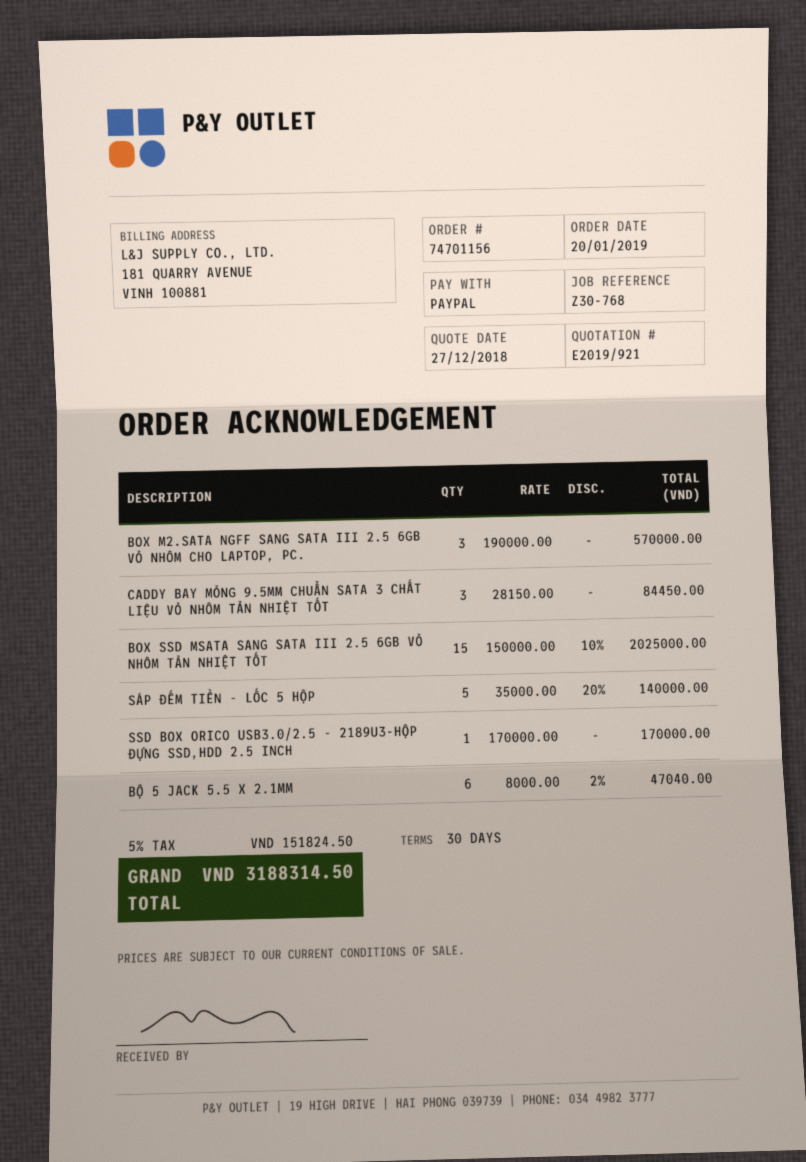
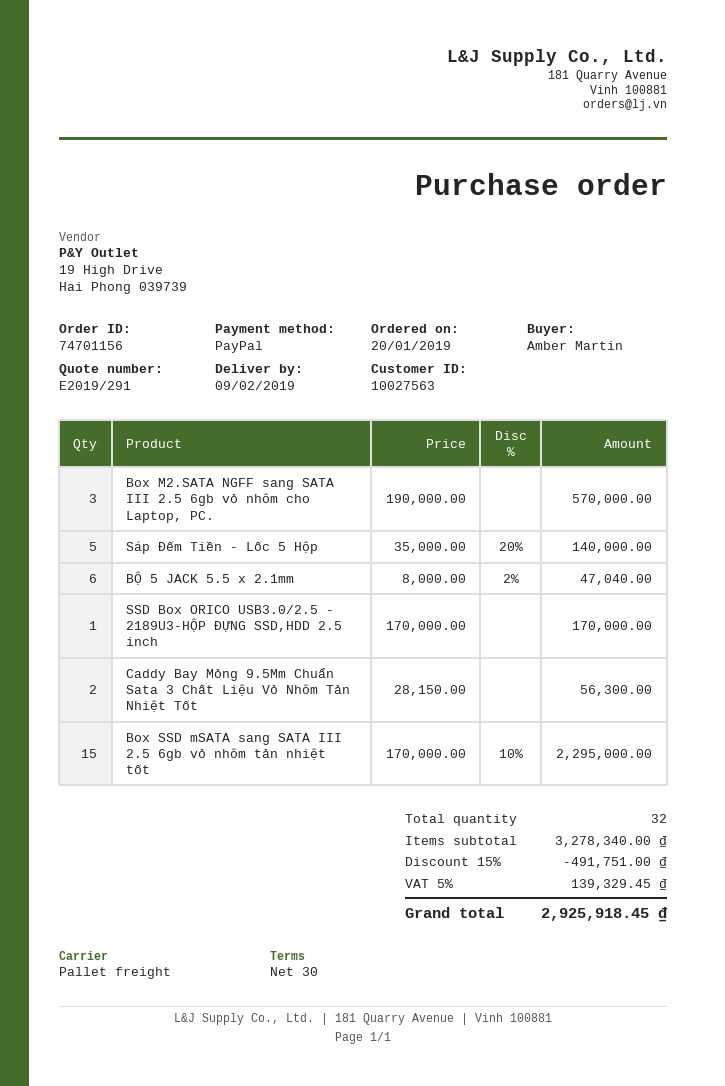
quote number: E2019/921 -> E2019/291
CADDY BAY MỎNG 9.5MM CHUẨN SATA 3 CHẤT LIỆU VỎ NHÔM TẢN NHIỆT TỐT: 3 x 28150.00 = 84450.00 -> 2 x 28150.00 = 56300.00
BOX SSD MSATA SANG SATA III 2.5 6GB VỎ NHÔM TẢN NHIỆT TỐT: 15 x 150000.00 - 10% = 2025000.00 -> 15 x 170000.00 - 10% = 2295000.00
discount: none -> 15% = 491751.00
tax: 5% = 151824.50 -> 5% = 139329.45
total: 3188314.50 -> 2925918.45

